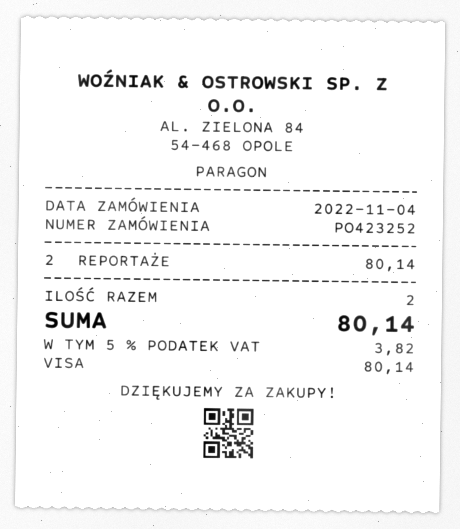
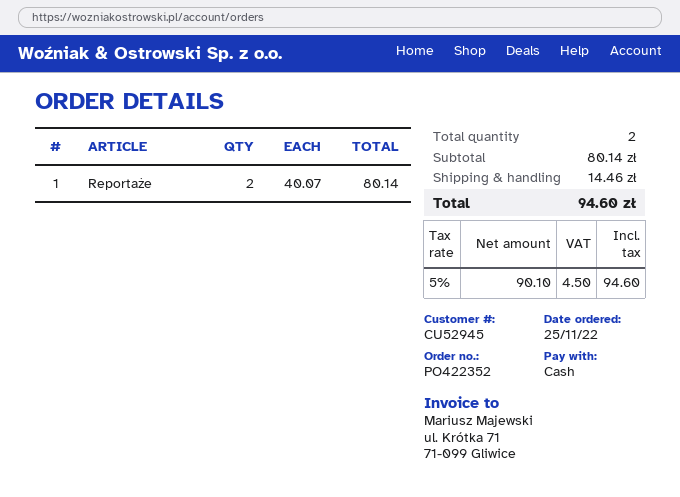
order number: PO423252 -> PO422352
order date: 2022-11-04 -> 2022-11-25
payment method: Visa -> cash
shipping: none -> 14.46
tax: 5% = 3.82 -> 5% = 4.50
total: 80.14 -> 94.60

